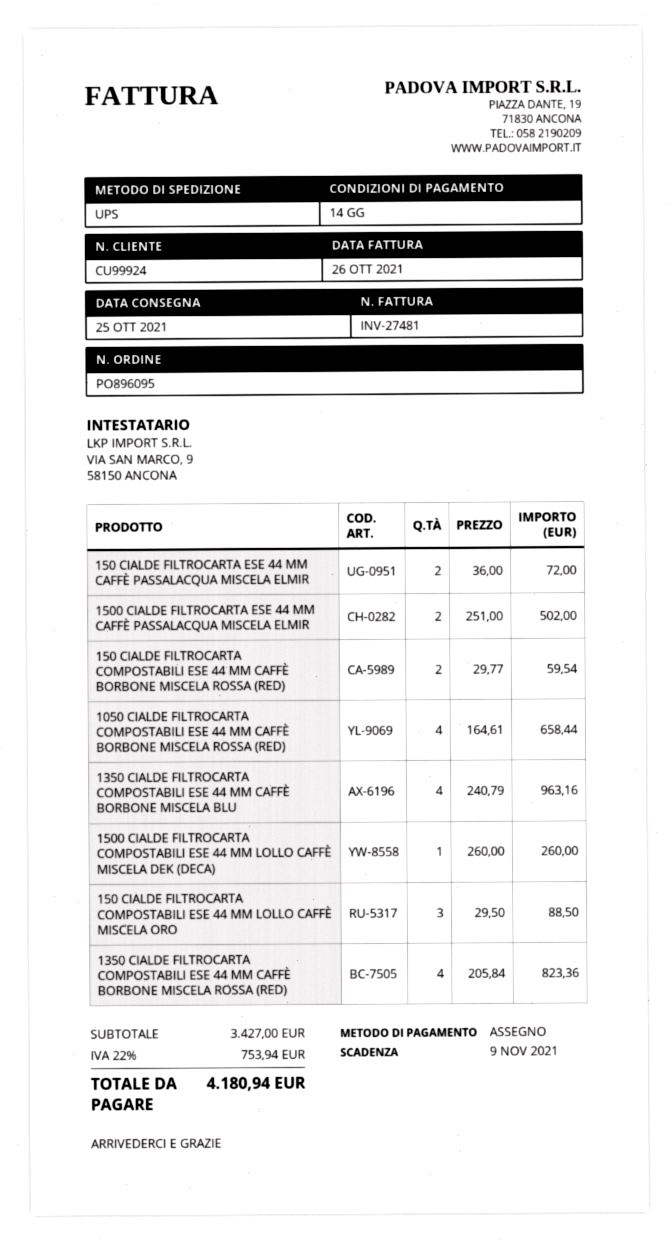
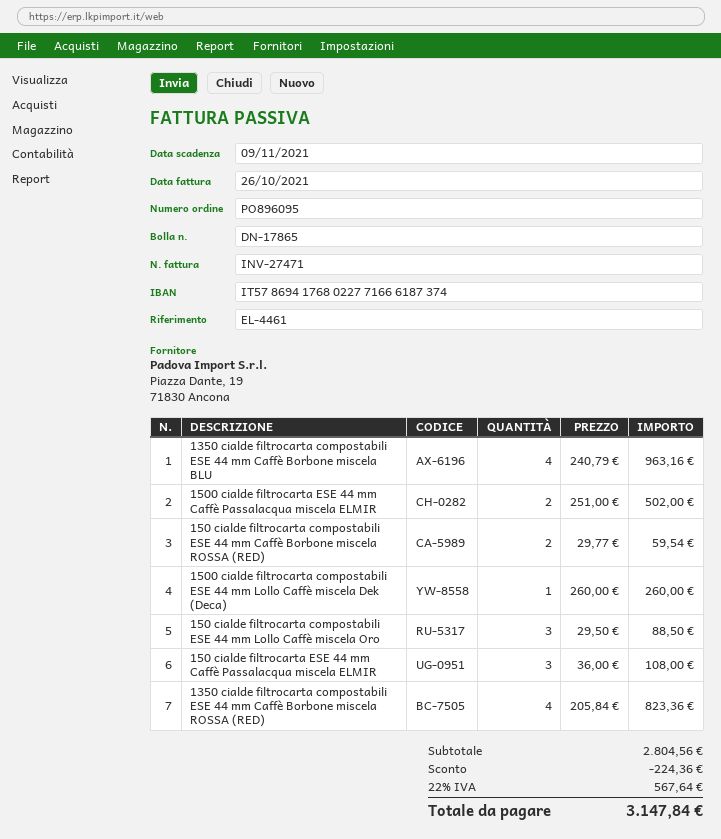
invoice number: INV-27481 -> INV-27471
150 CIALDE FILTROCARTA ESE 44 MM CAFFÈ PASSALACQUA MISCELA ELMIR: 2 x 36.00 = 72.00 -> 3 x 36.00 = 108.00
1050 CIALDE FILTROCARTA COMPOSTABILI ESE 44 MM CAFFÈ BORBONE MISCELA ROSSA (RED): 4 x 164.61 = 658.44 -> none
subtotal: 3427.00 -> 2804.56
discount: none -> 224.36
tax: 22% = 753.94 -> 22% = 567.64
total: 4180.94 -> 3147.84

